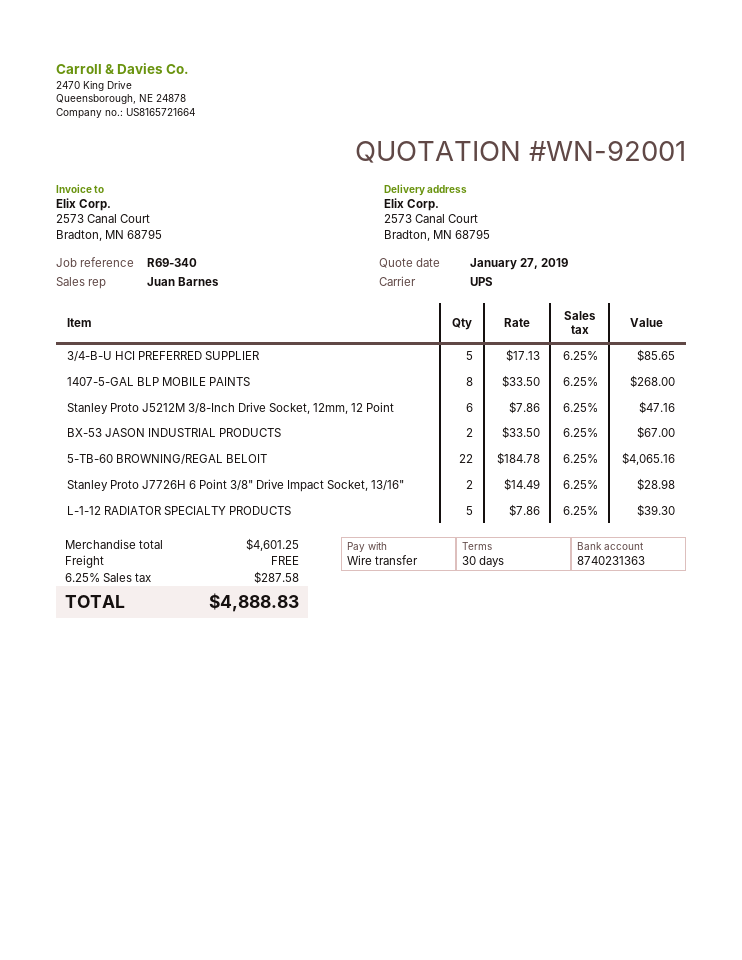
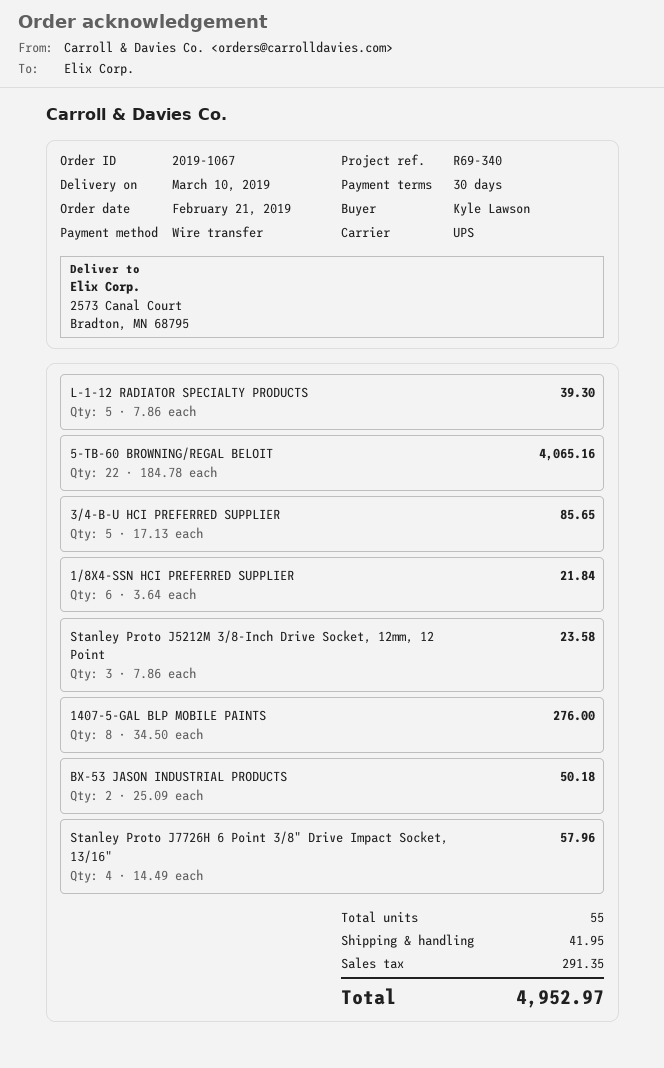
1407-5-GAL BLP MOBILE PAINTS: 8 x 33.50 = 268.00 -> 8 x 34.50 = 276.00
Stanley Proto J5212M 3/8-Inch Drive Socket, 12mm, 12 Point: 6 x 7.86 = 47.16 -> 3 x 7.86 = 23.58
BX-53 JASON INDUSTRIAL PRODUCTS: 2 x 33.50 = 67.00 -> 2 x 25.09 = 50.18
Stanley Proto J7726H 6 Point 3/8" Drive Impact Socket, 13/16": 2 x 14.49 = 28.98 -> 4 x 14.49 = 57.96
1/8X4-SSN HCI PREFERRED SUPPLIER: none -> 6 x 3.64 = 21.84
shipping: 0.00 -> 41.95
tax: 287.58 -> 291.35
total: 4888.83 -> 4952.97

